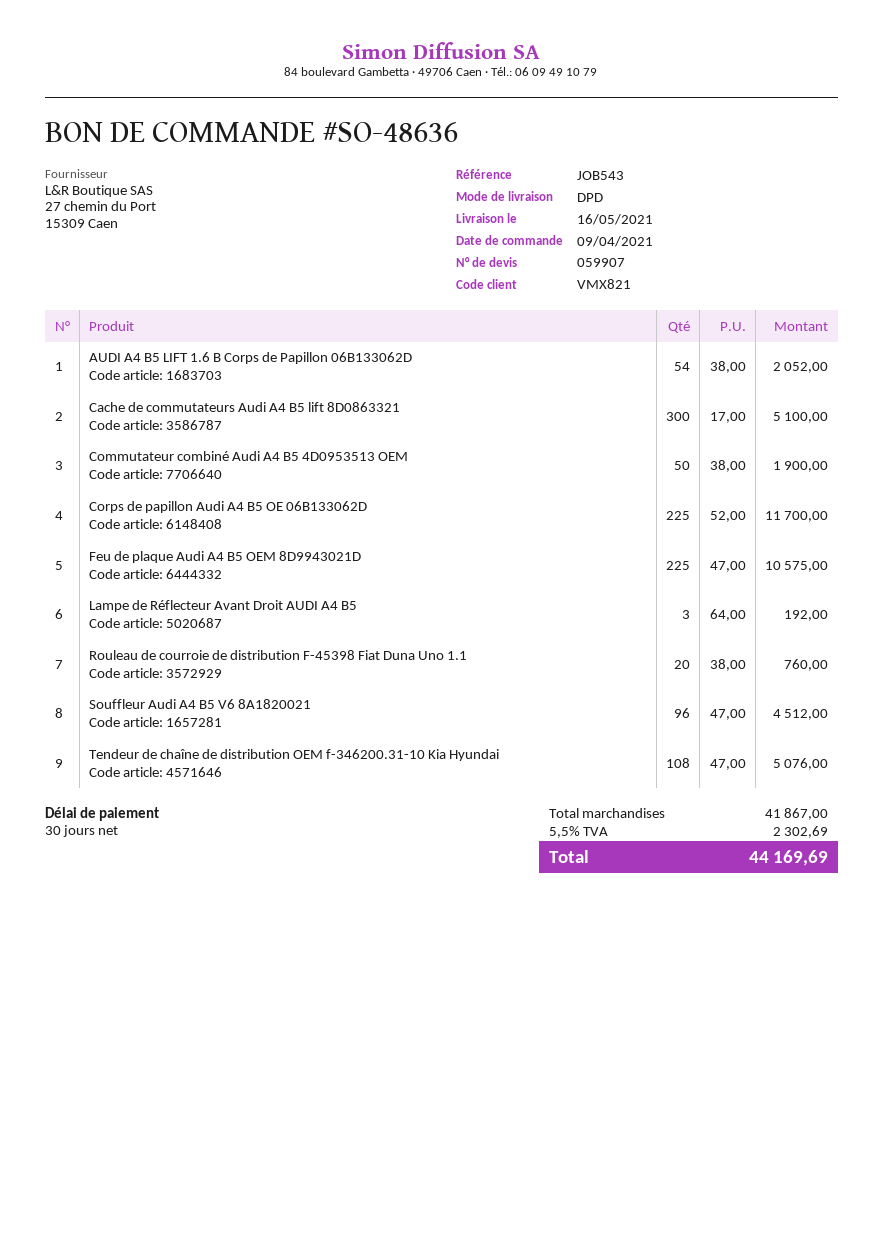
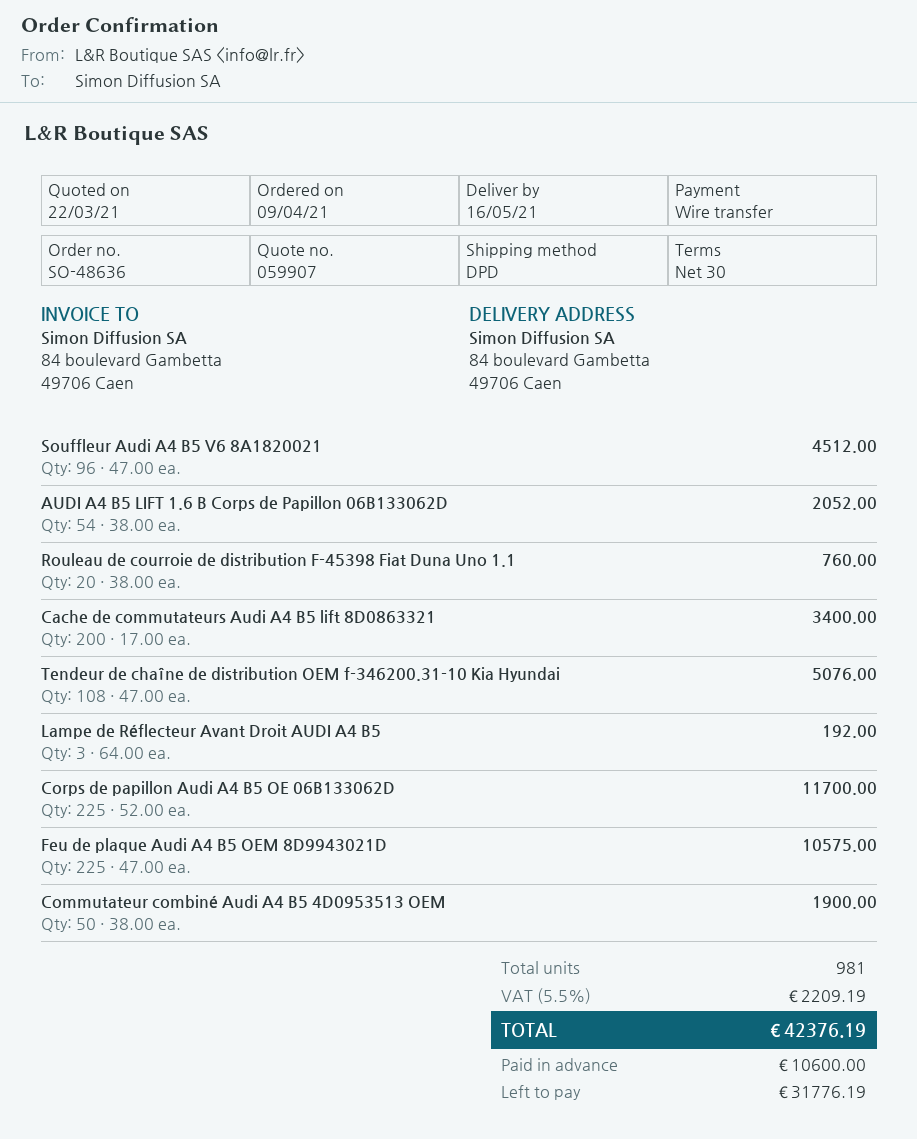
Cache de commutateurs Audi A4 B5 lift 8D0863321: 300 x 17.00 = 5100.00 -> 200 x 17.00 = 3400.00
tax: 5.5% = 2302.69 -> 5.5% = 2209.19
total: 44169.69 -> 42376.19

